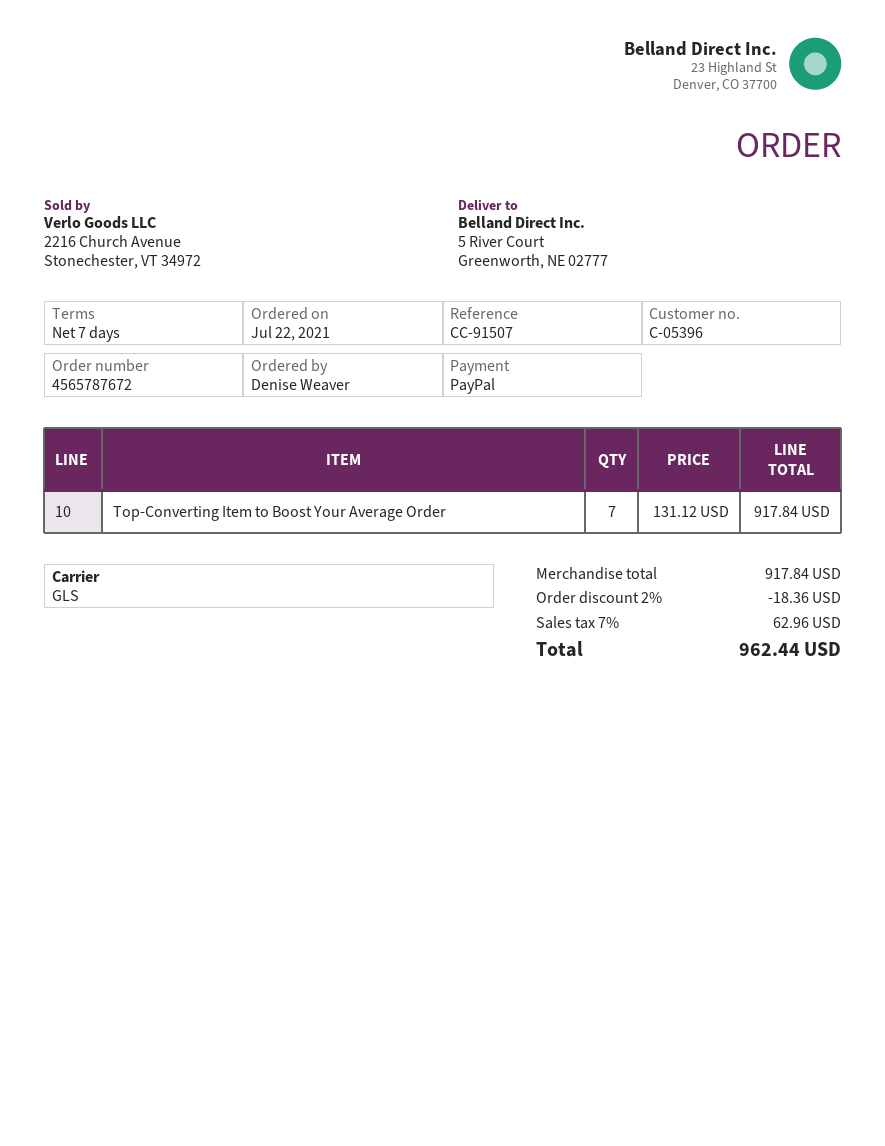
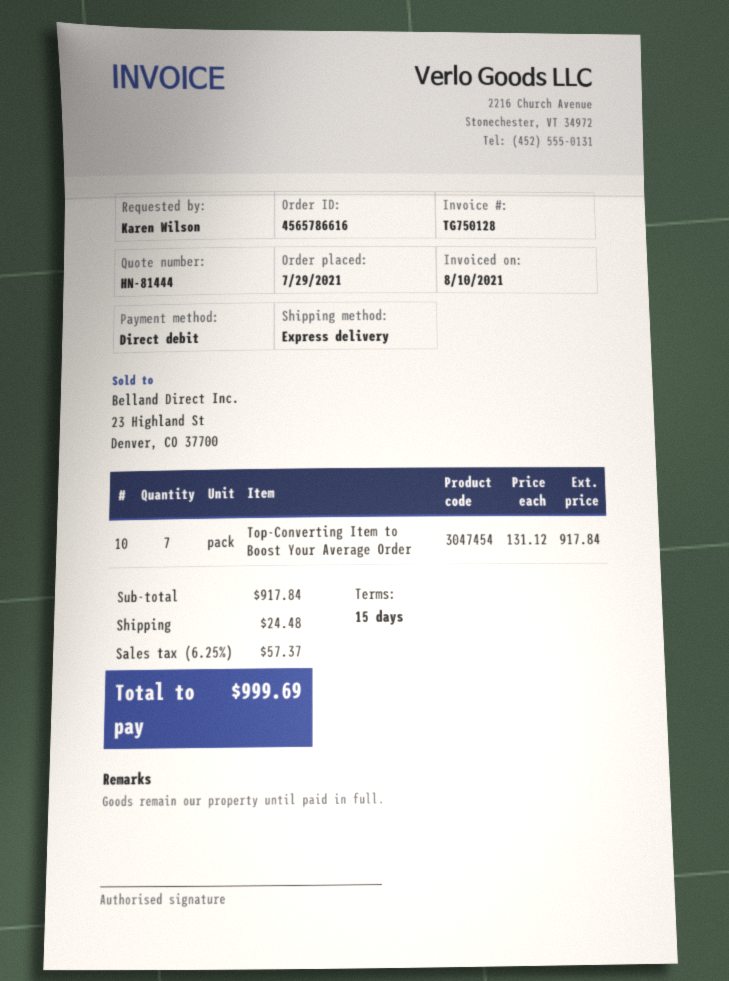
order number: 4565787672 -> 4565786616
order date: 2021-07-22 -> 2021-07-29
payment terms: 7 days -> 15 days
ordered by: Denise Weaver -> Karen Wilson
payment method: PayPal -> direct debit
shipping method: GLS -> express
discount: 2% = 18.36 -> none
shipping: none -> 24.48
tax: 7% = 62.96 -> 6.25% = 57.37
total: 962.44 -> 999.69

